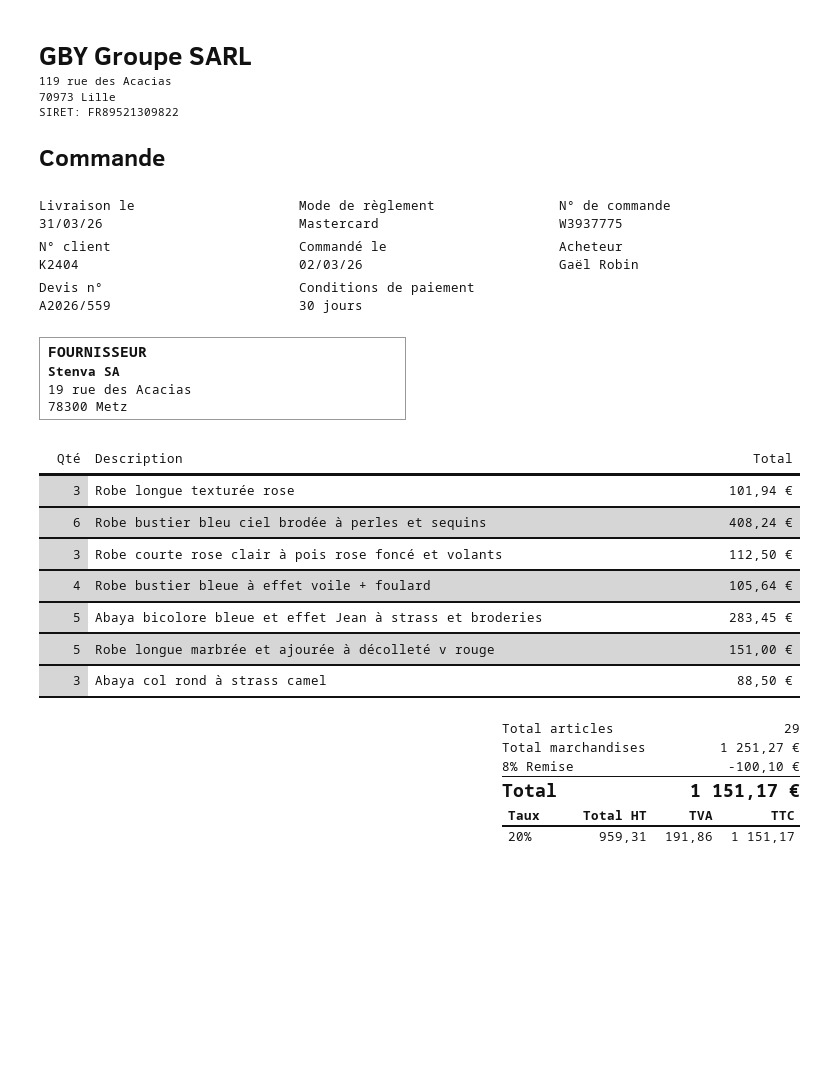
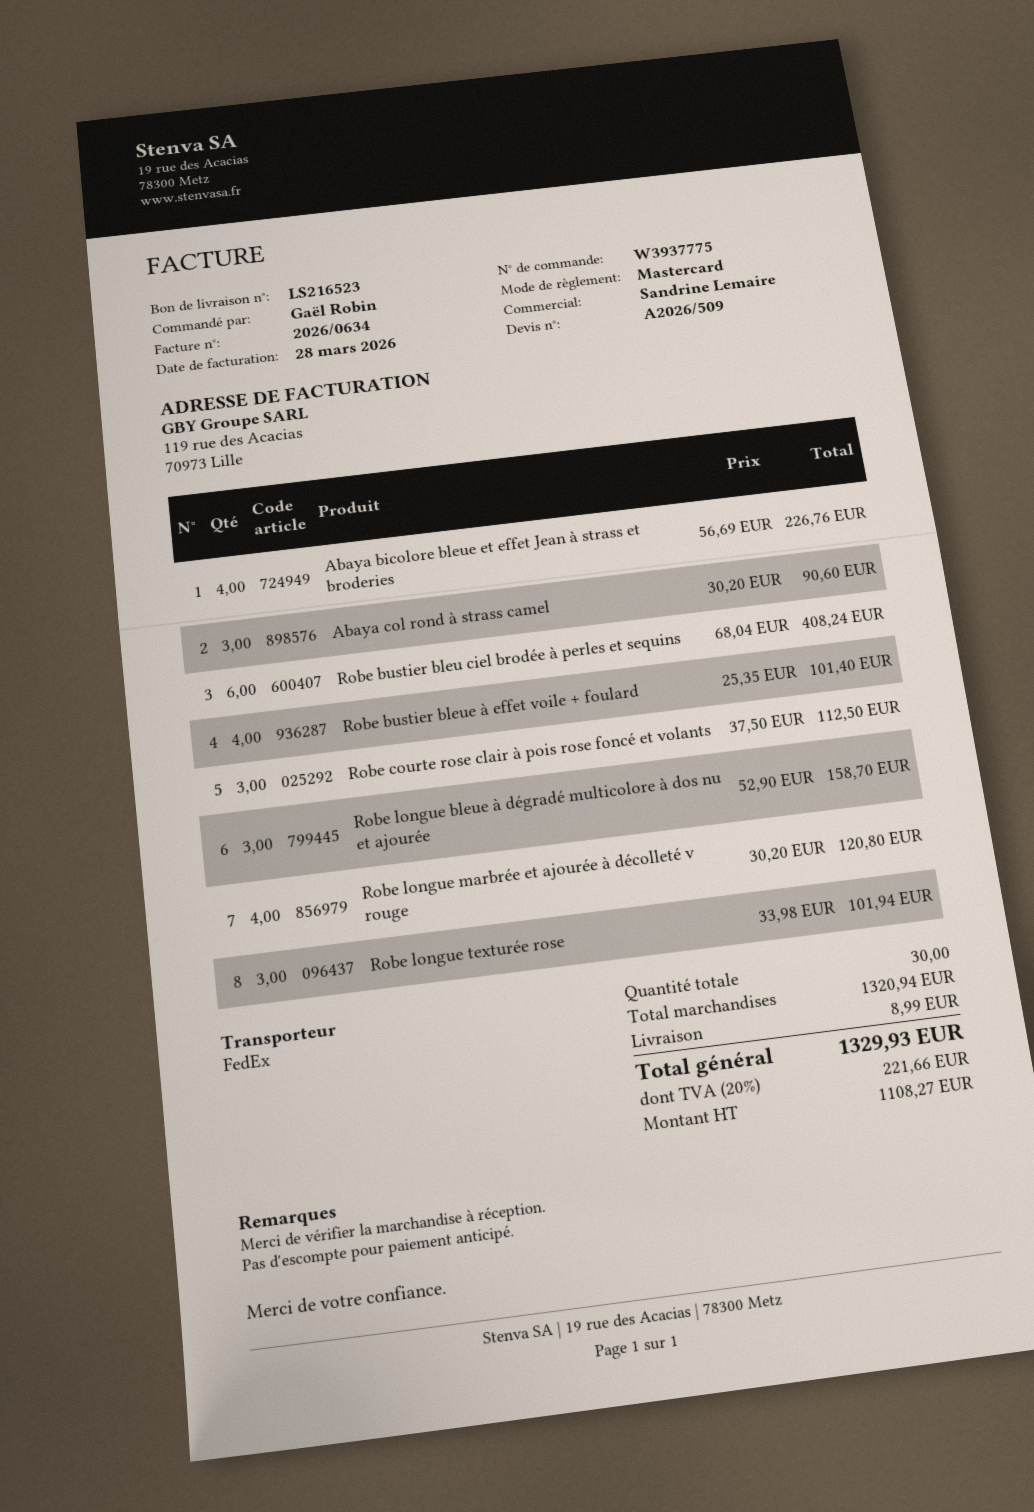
quote number: A2026/559 -> A2026/509
Robe bustier bleue à effet voile + foulard: 4 for 105.64 -> 4 for 101.40
Abaya bicolore bleue et effet Jean à strass et broderies: 5 for 283.45 -> 4 for 226.76
Robe longue marbrée et ajourée à décolleté v rouge: 5 for 151.00 -> 4 for 120.80
Abaya col rond à strass camel: 3 for 88.50 -> 3 for 90.60
Robe longue bleue à dégradé multicolore à dos nu et ajourée: none -> 3 for 158.70
total quantity: 29 -> 30
subtotal: 1251.27 -> 1320.94
discount: 8% = 100.10 -> none
shipping: none -> 8.99
net: 959.31 -> 1108.27
tax: 20% = 191.86 -> 20% = 221.66
total: 1151.17 -> 1329.93

